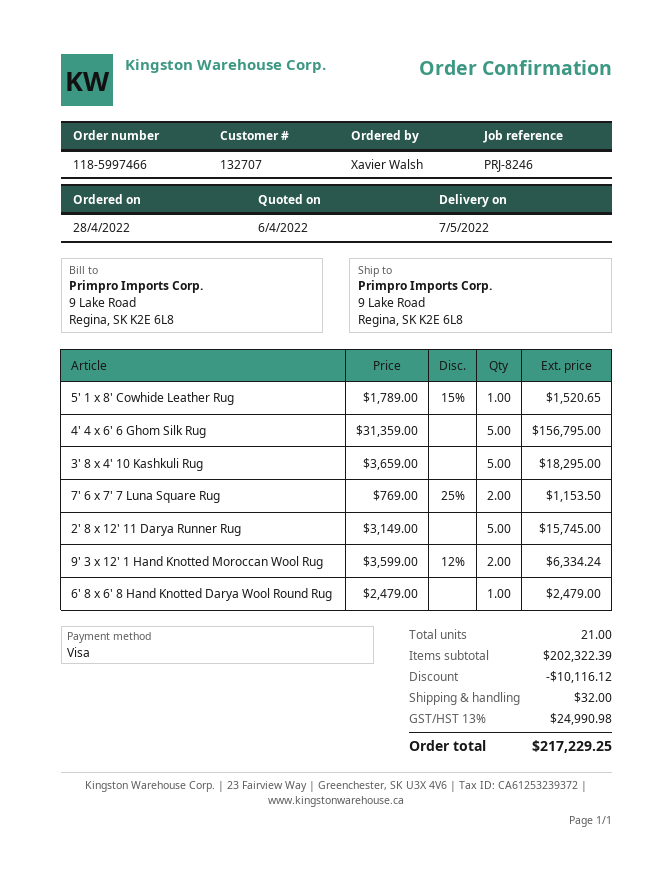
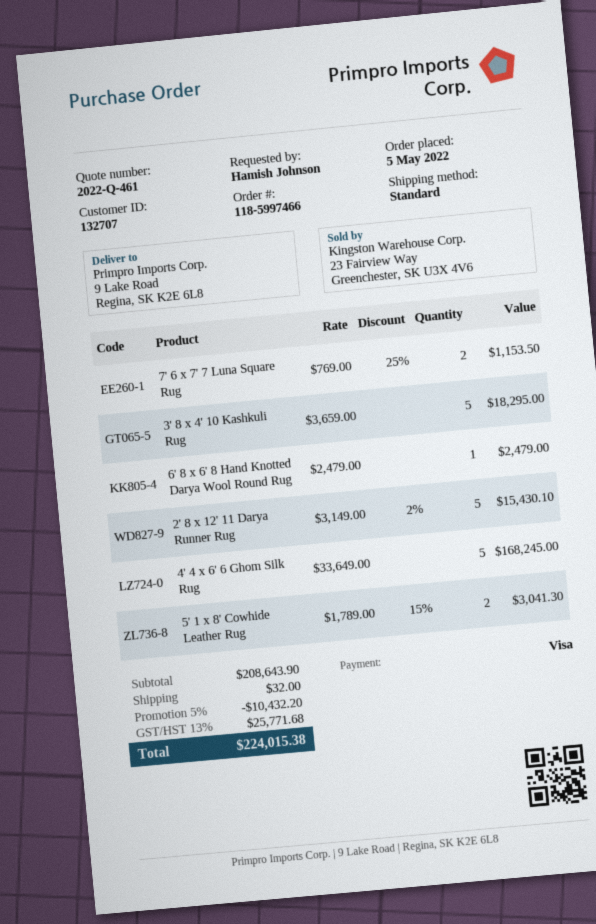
order date: 2022-04-28 -> 2022-05-05
ordered by: Xavier Walsh -> Hamish Johnson
5' 1 x 8' Cowhide Leather Rug: 1 x 1789.00 - 15% = 1520.65 -> 2 x 1789.00 - 15% = 3041.30
4' 4 x 6' 6 Ghom Silk Rug: 5 x 31359.00 = 156795.00 -> 5 x 33649.00 = 168245.00
2' 8 x 12' 11 Darya Runner Rug: 5 x 3149.00 = 15745.00 -> 5 x 3149.00 - 2% = 15430.10
9' 3 x 12' 1 Hand Knotted Moroccan Wool Rug: 2 x 3599.00 - 12% = 6334.24 -> none
subtotal: 202322.39 -> 208643.90
discount: 10116.12 -> 10432.20
tax: 13% = 24990.98 -> 13% = 25771.68
total: 217229.25 -> 224015.38

